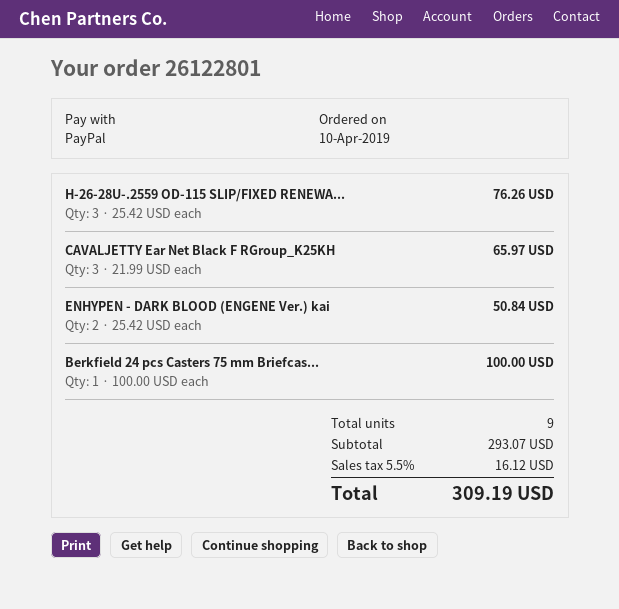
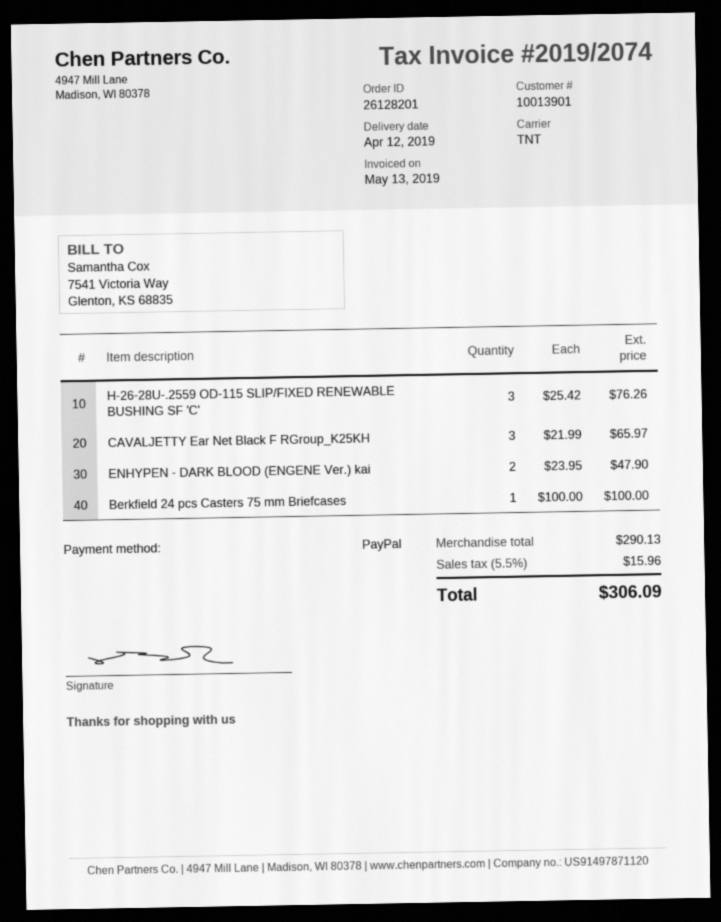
order number: 26122801 -> 26128201
ENHYPEN - DARK BLOOD (ENGENE Ver.) kai: 2 x 25.42 = 50.84 -> 2 x 23.95 = 47.90
subtotal: 293.07 -> 290.13
tax: 5.5% = 16.12 -> 5.5% = 15.96
total: 309.19 -> 306.09

